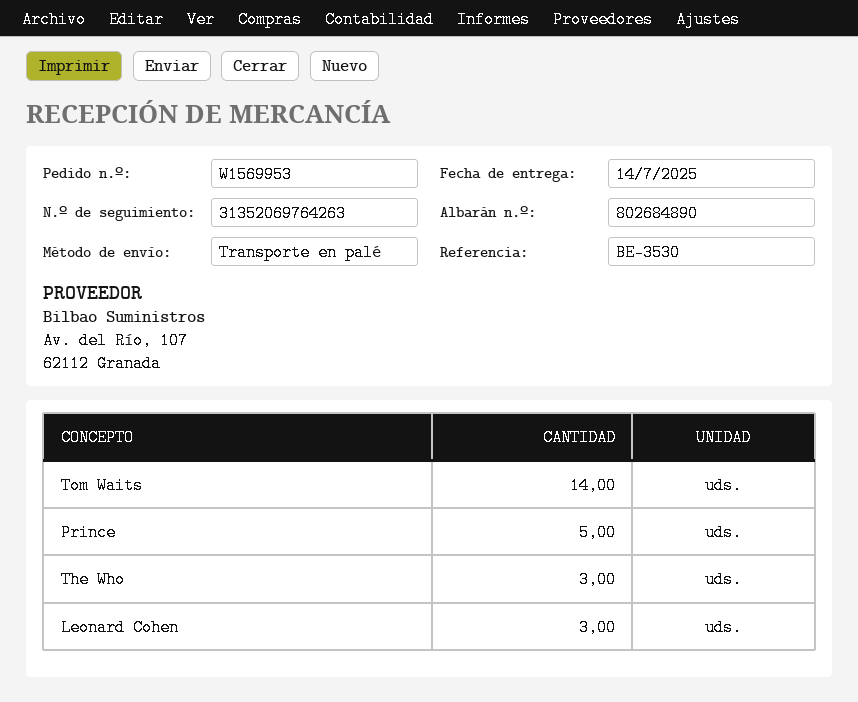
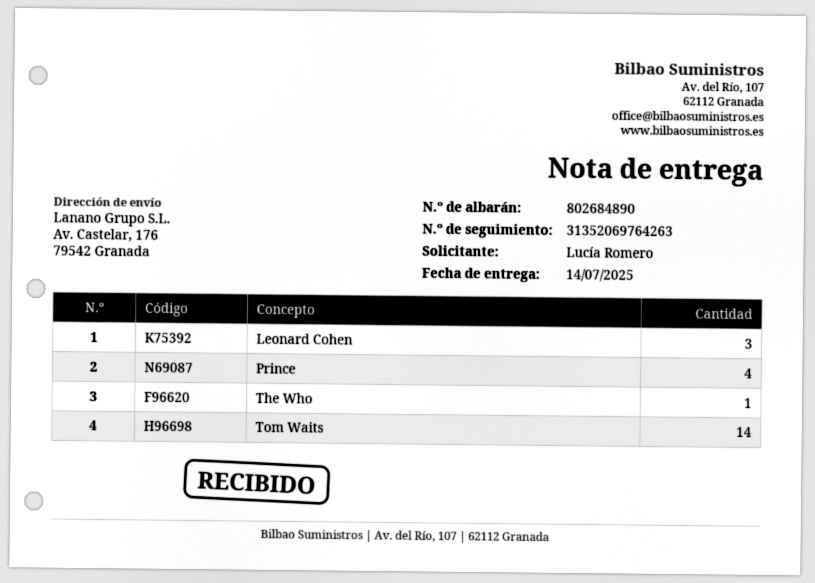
Prince: 5 -> 4
The Who: 3 -> 1

